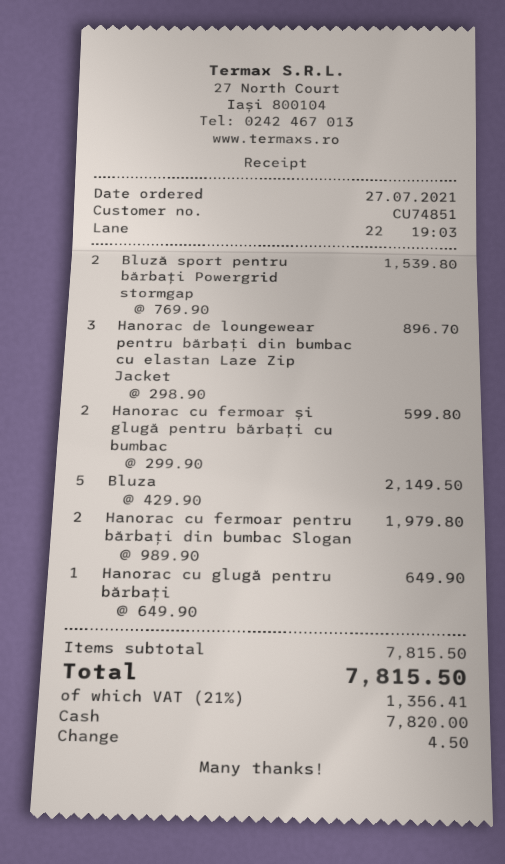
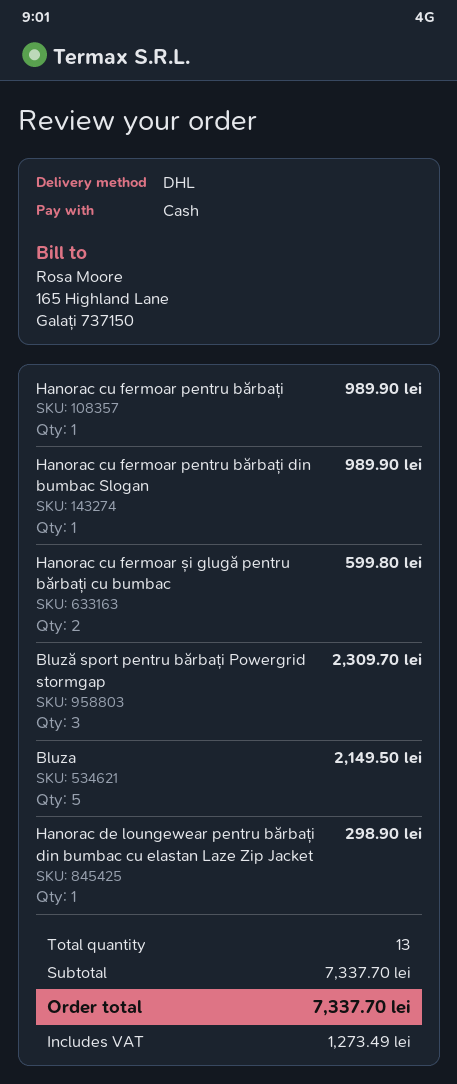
Bluză sport pentru bărbați Powergrid stormgap: 2 for 1539.80 -> 3 for 2309.70
Hanorac de loungewear pentru bărbați din bumbac cu elastan Laze Zip Jacket: 3 for 896.70 -> 1 for 298.90
Hanorac cu fermoar pentru bărbați din bumbac Slogan: 2 for 1979.80 -> 1 for 989.90
Hanorac cu glugă pentru bărbați: 1 for 649.90 -> none
Hanorac cu fermoar pentru bărbați: none -> 1 for 989.90
subtotal: 7815.50 -> 7337.70
tax: 1356.41 -> 1273.49
total: 7815.50 -> 7337.70

